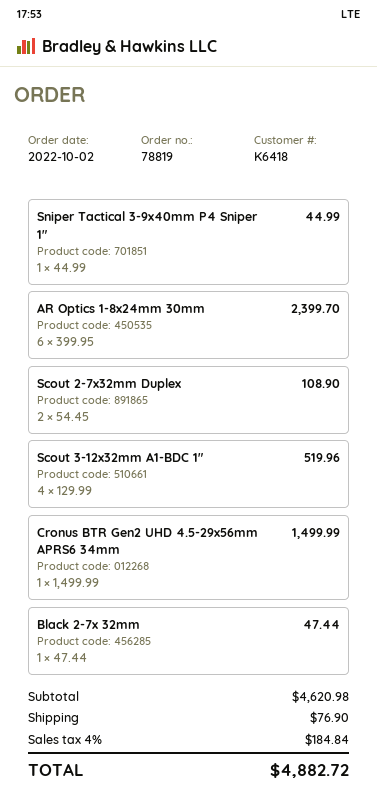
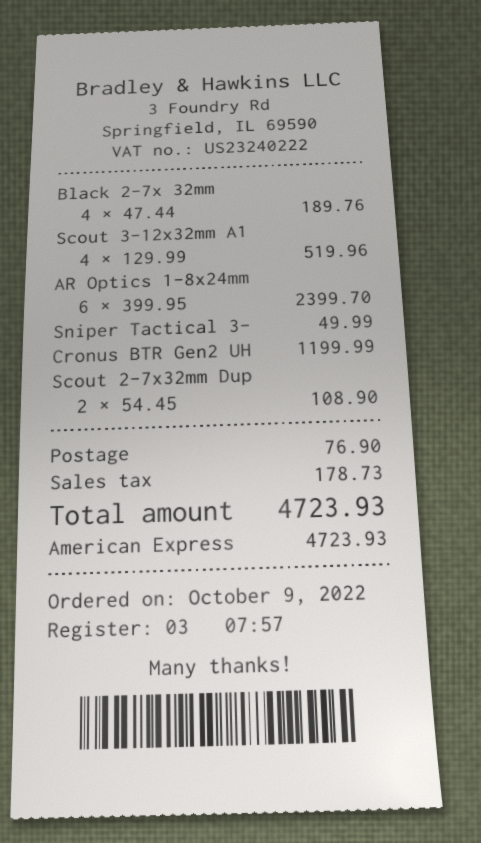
order date: 2022-10-02 -> 2022-10-09
Sniper Tactical 3-9x40mm P4 Sniper 1": 1 x 44.99 = 44.99 -> 1 x 49.99 = 49.99
Cronus BTR Gen2 UHD 4.5-29x56mm APRS6 34mm: 1 x 1499.99 = 1499.99 -> 1 x 1199.99 = 1199.99
Black 2-7x 32mm: 1 x 47.44 = 47.44 -> 4 x 47.44 = 189.76
tax: 184.84 -> 178.73
total: 4882.72 -> 4723.93

